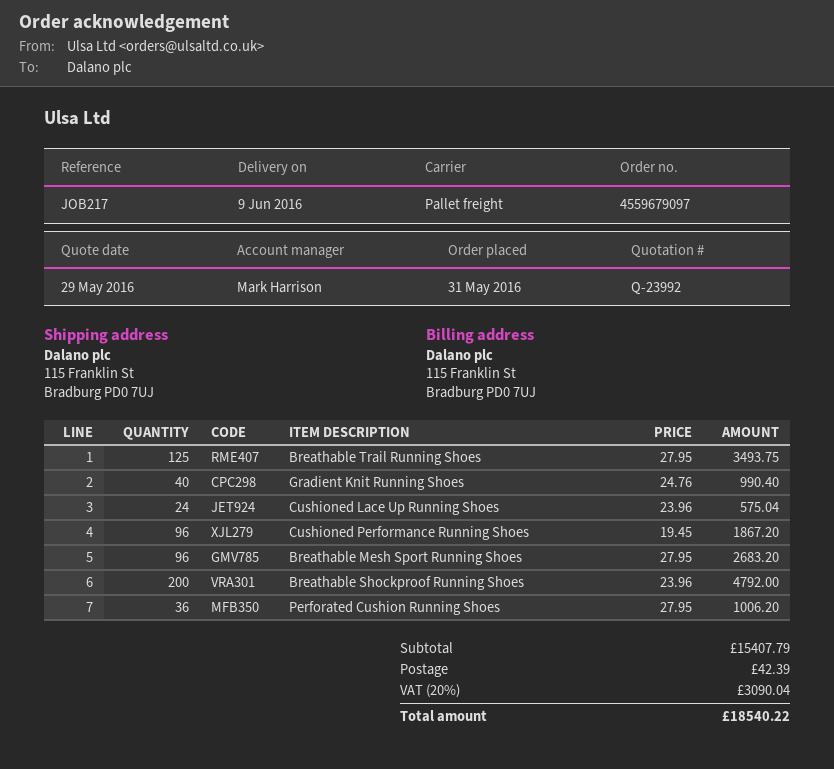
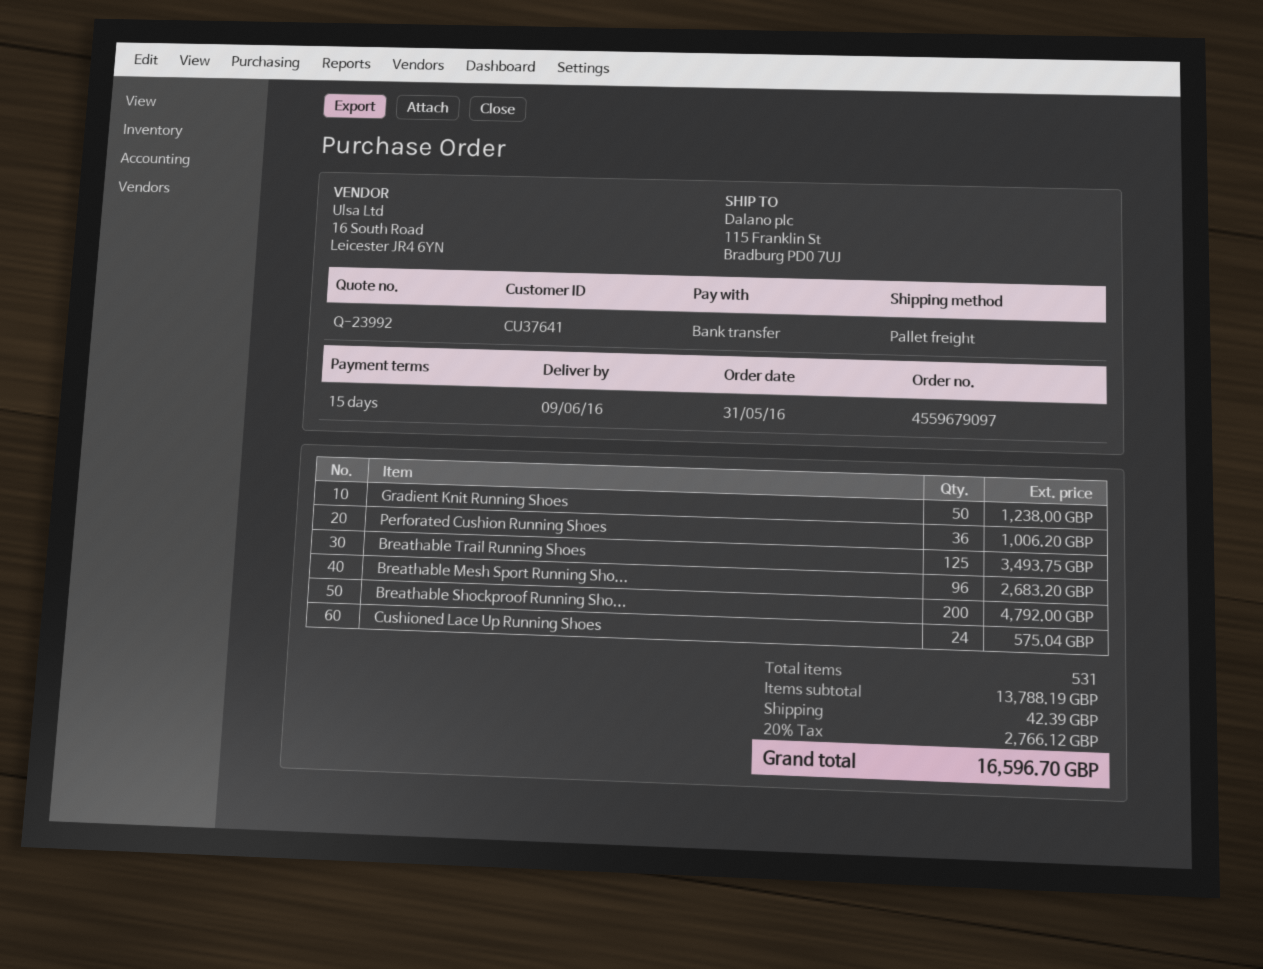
Gradient Knit Running Shoes: 40 for 990.40 -> 50 for 1238.00
Cushioned Performance Running Shoes: 96 for 1867.20 -> none
subtotal: 15407.79 -> 13788.19
tax: 20% = 3090.04 -> 20% = 2766.12
total: 18540.22 -> 16596.70

